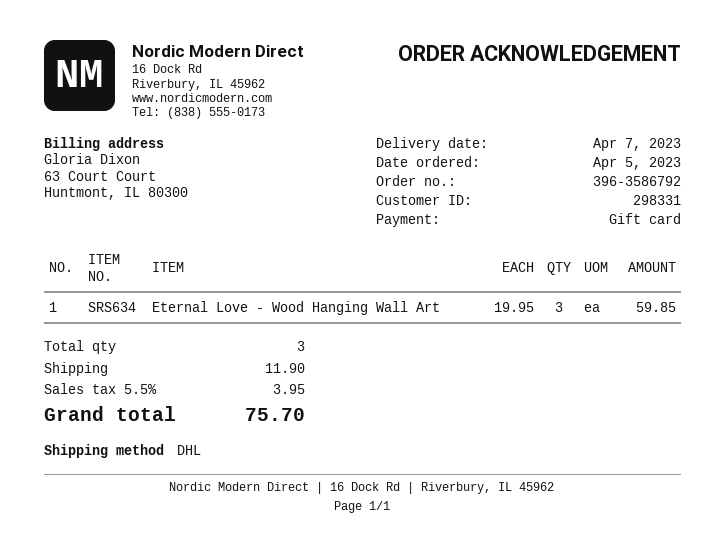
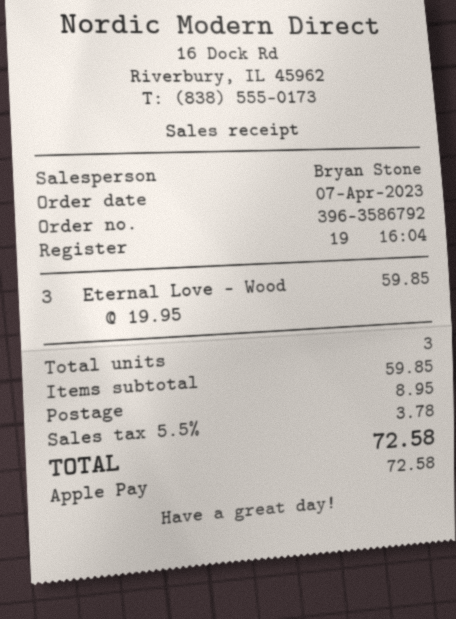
order date: 2023-04-05 -> 2023-04-07
payment method: gift card -> Apple Pay
shipping: 11.90 -> 8.95
tax: 5.5% = 3.95 -> 5.5% = 3.78
total: 75.70 -> 72.58

